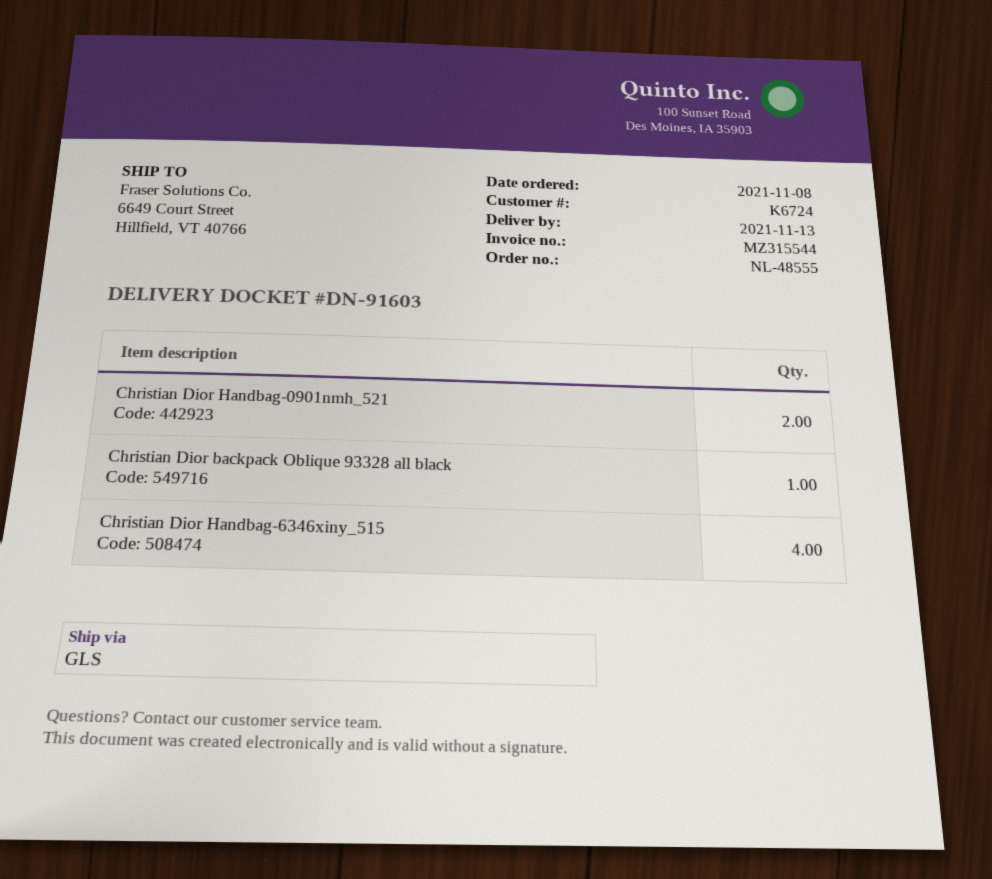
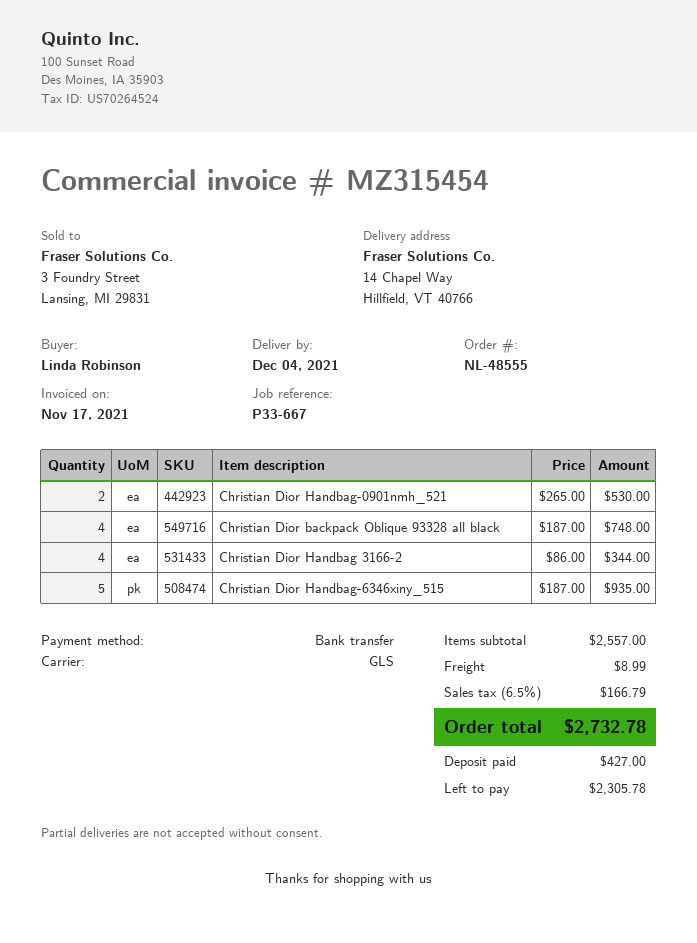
delivery date: 2021-11-13 -> 2021-12-04
invoice number: MZ315544 -> MZ315454
ship to: 6649 Court Street, Hillfield, VT 40766 -> 14 Chapel Way, Hillfield, VT 40766
Christian Dior backpack Oblique 93328 all black: 1 -> 4
Christian Dior Handbag-6346xiny_515: 4 -> 5
Christian Dior Handbag 3166-2: none -> 4

